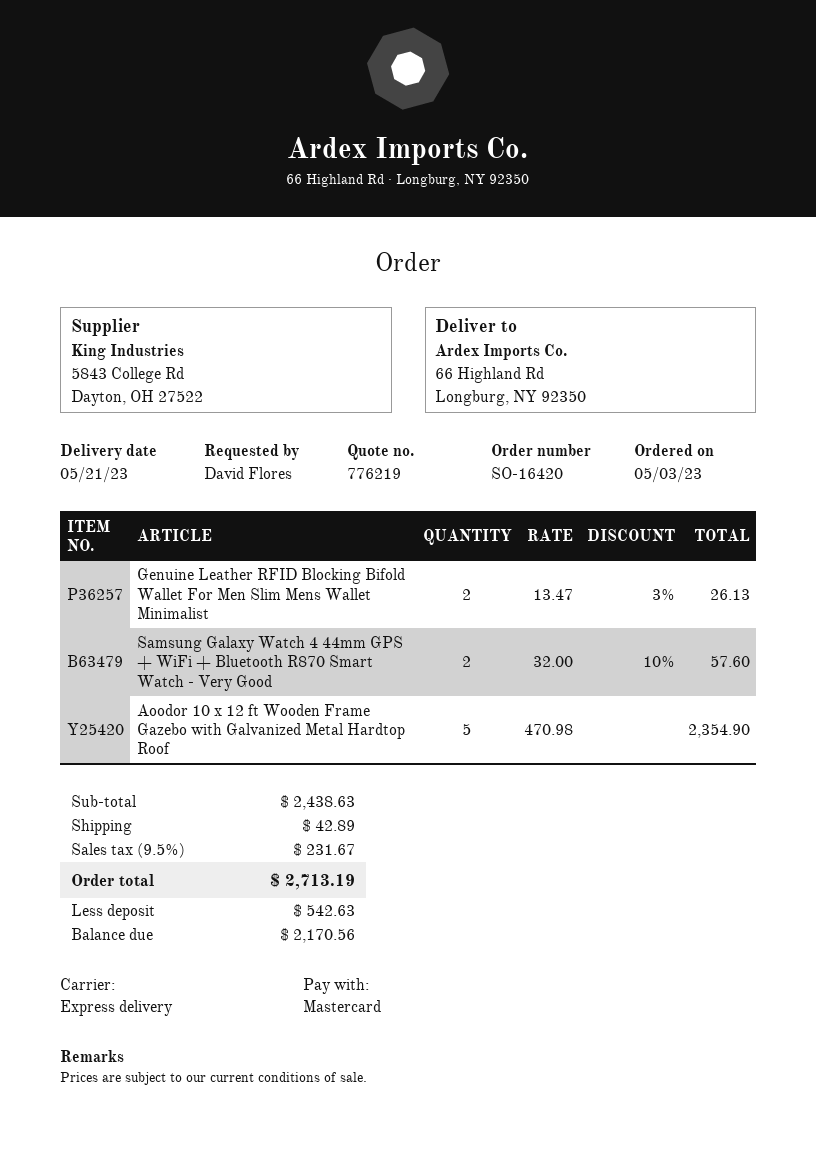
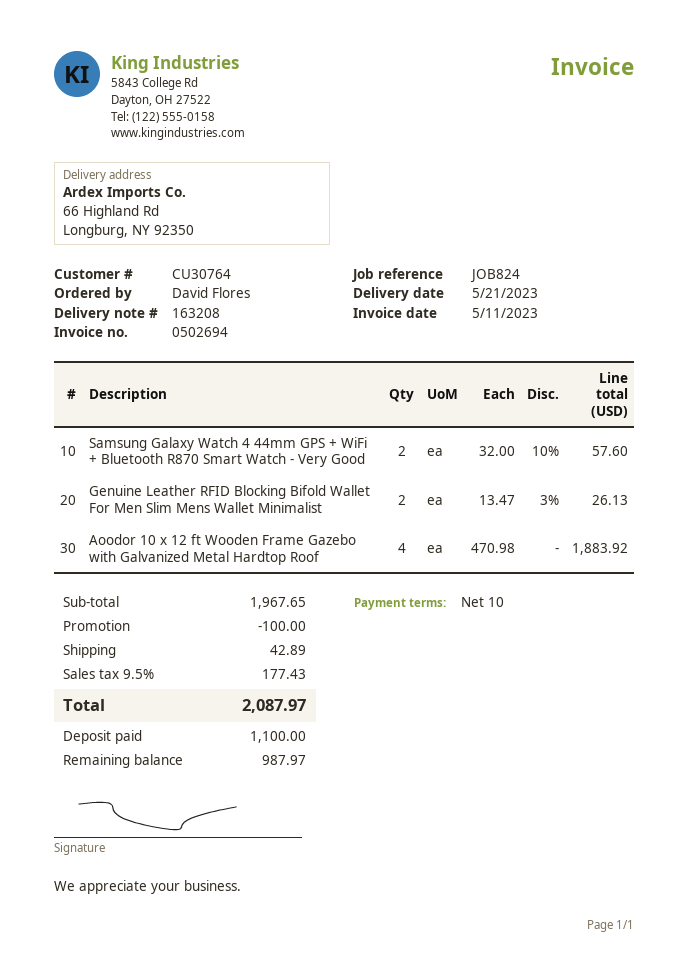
Aoodor 10 x 12 ft Wooden Frame Gazebo with Galvanized Metal Hardtop Roof: 5 x 470.98 = 2354.90 -> 4 x 470.98 = 1883.92
subtotal: 2438.63 -> 1967.65
discount: none -> 100.00
tax: 9.5% = 231.67 -> 9.5% = 177.43
total: 2713.19 -> 2087.97
deposit: 542.63 -> 1100.00
balance: 2170.56 -> 987.97

